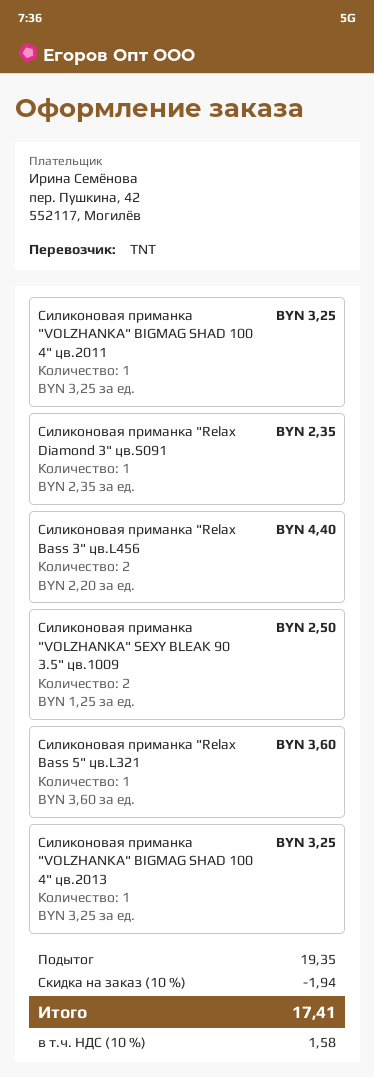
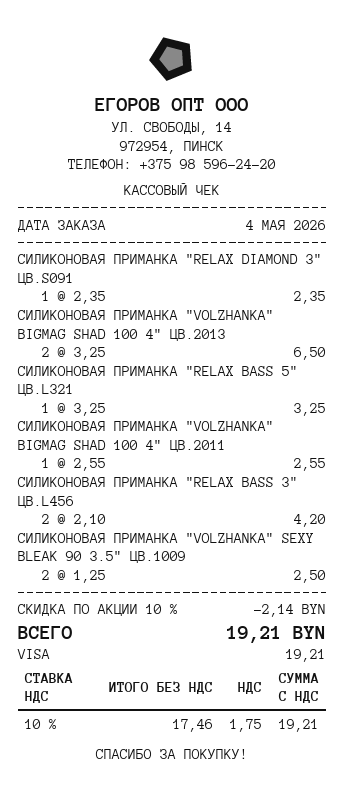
Силиконовая приманка "VOLZHANKA" BIGMAG SHAD 100 4" цв.2011: 1 x 3.25 = 3.25 -> 1 x 2.55 = 2.55
Силиконовая приманка "Relax Bass 3" цв.L456: 2 x 2.20 = 4.40 -> 2 x 2.10 = 4.20
Силиконовая приманка "Relax Bass 5" цв.L321: 1 x 3.60 = 3.60 -> 1 x 3.25 = 3.25
Силиконовая приманка "VOLZHANKA" BIGMAG SHAD 100 4" цв.2013: 1 x 3.25 = 3.25 -> 2 x 3.25 = 6.50
discount: 10% = 1.94 -> 10% = 2.14
tax: 10% = 1.58 -> 10% = 1.75
total: 17.41 -> 19.21

